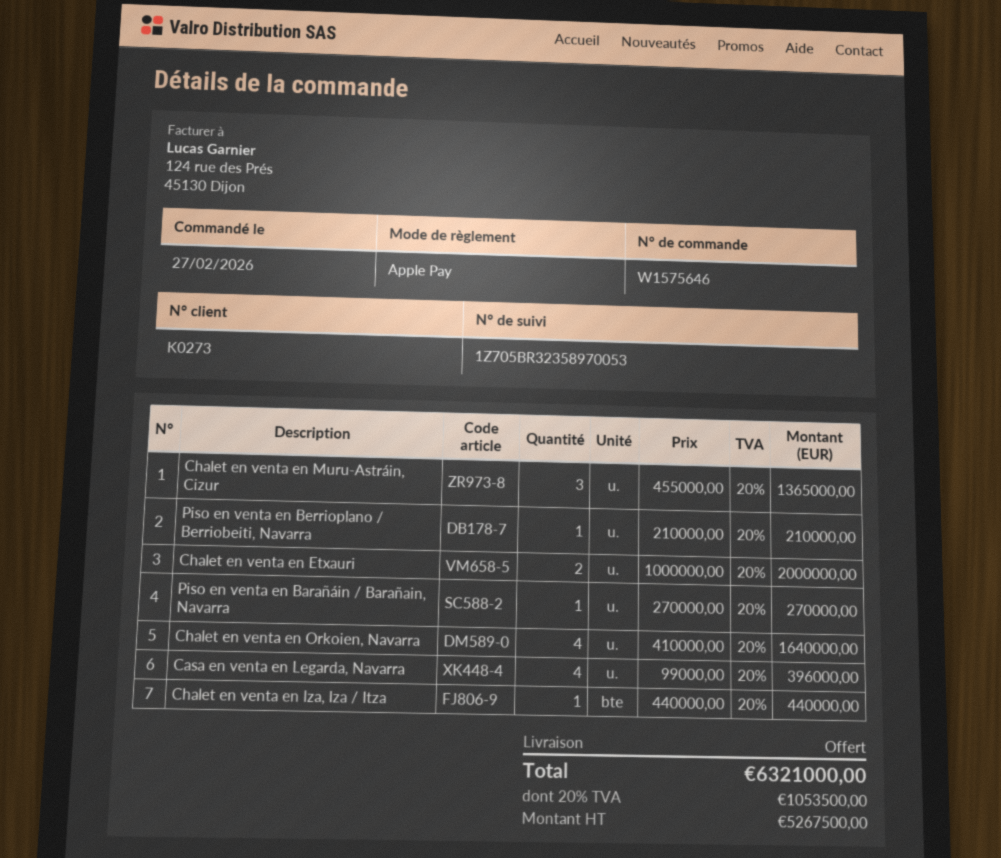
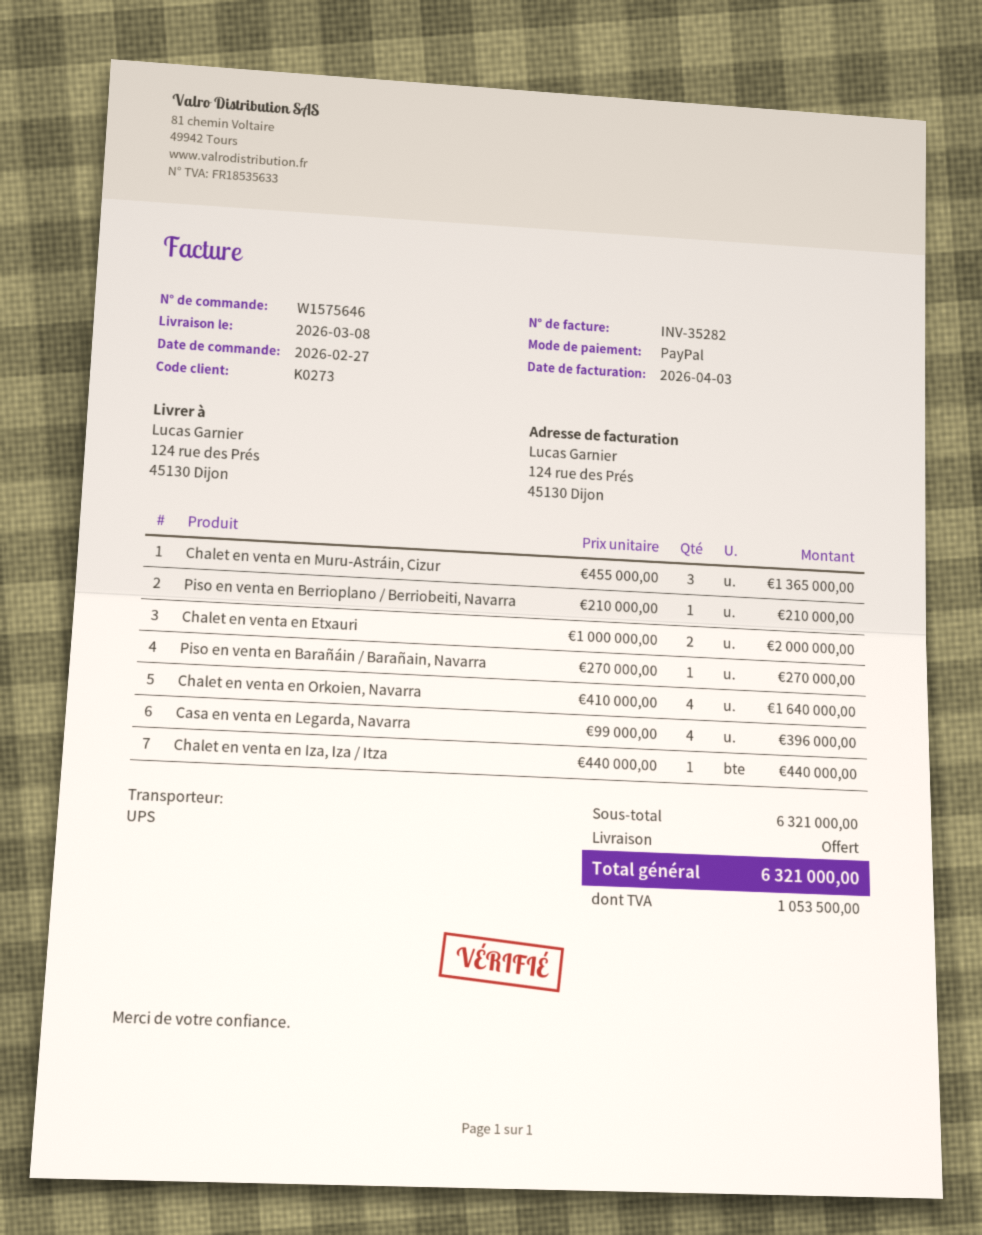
payment method: Apple Pay -> PayPal

